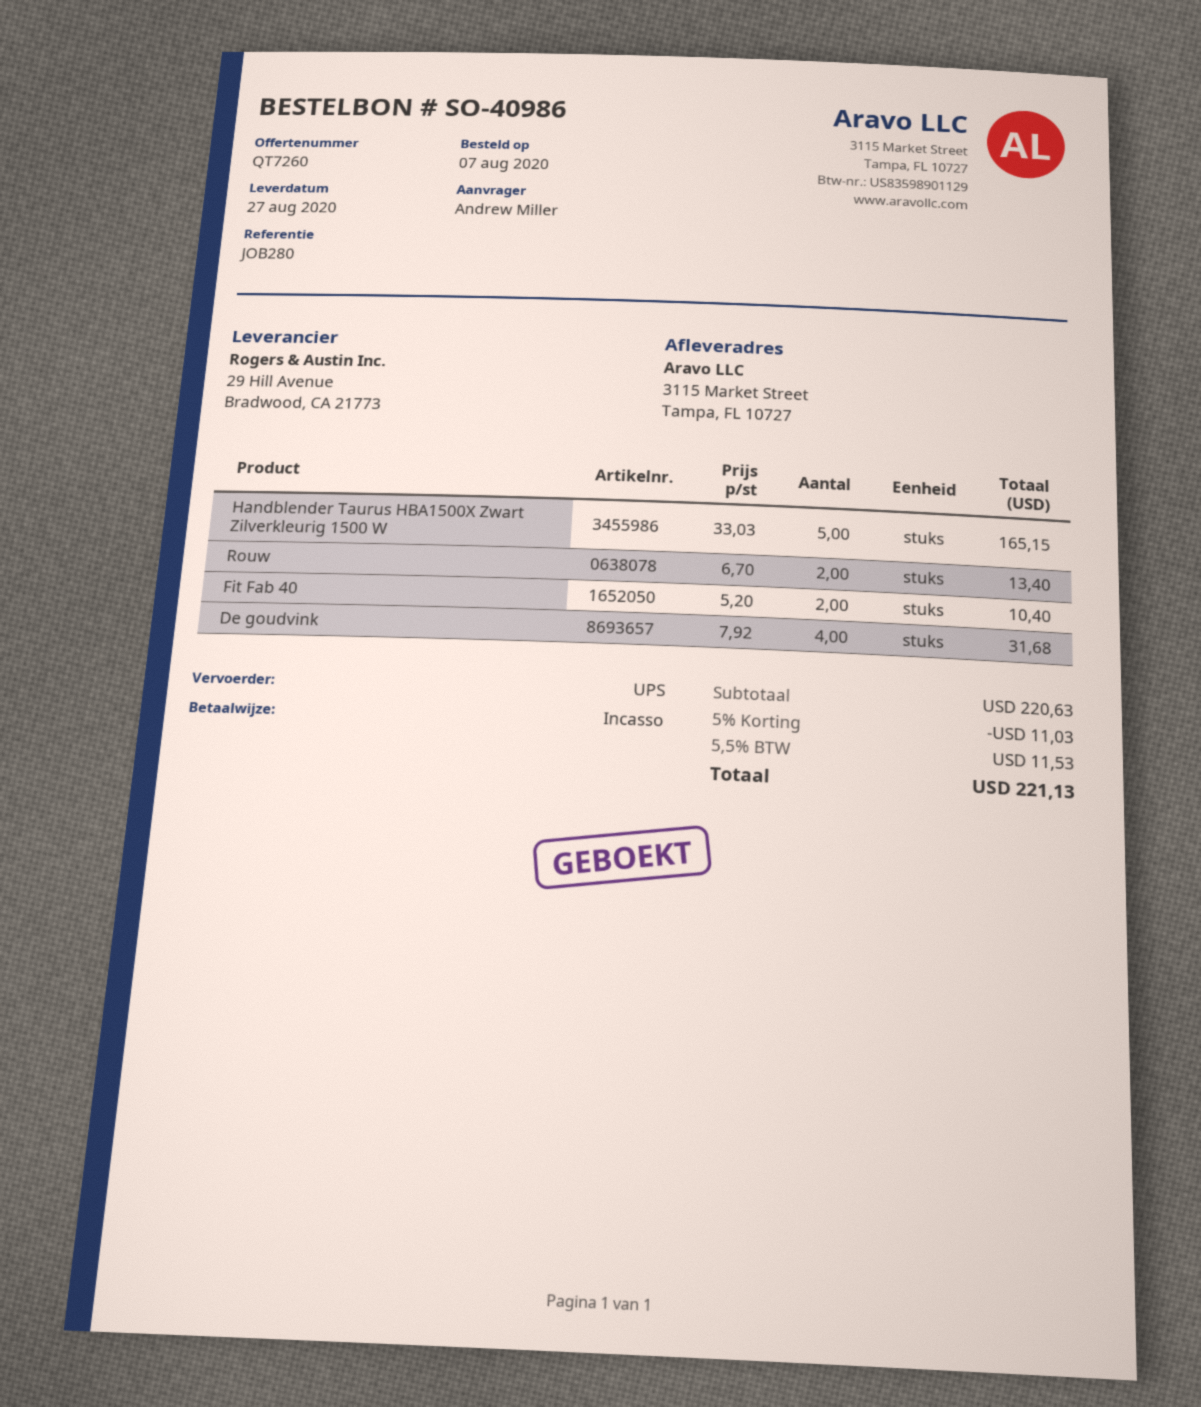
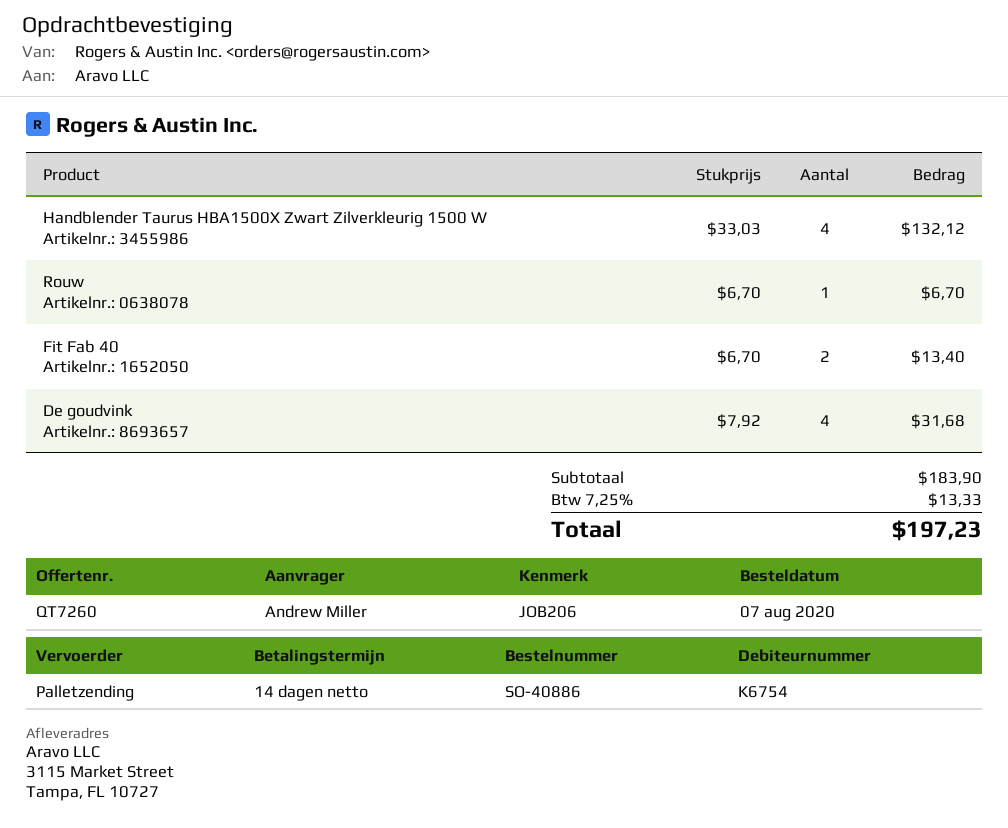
order number: SO-40986 -> SO-40886
reference: JOB280 -> JOB206
shipping method: UPS -> pallet freight
Handblender Taurus HBA1500X Zwart Zilverkleurig 1500 W: 5 x 33.03 = 165.15 -> 4 x 33.03 = 132.12
Rouw: 2 x 6.70 = 13.40 -> 1 x 6.70 = 6.70
Fit Fab 40: 2 x 5.20 = 10.40 -> 2 x 6.70 = 13.40
subtotal: 220.63 -> 183.90
discount: 5% = 11.03 -> none
tax: 5.5% = 11.53 -> 7.25% = 13.33
total: 221.13 -> 197.23

